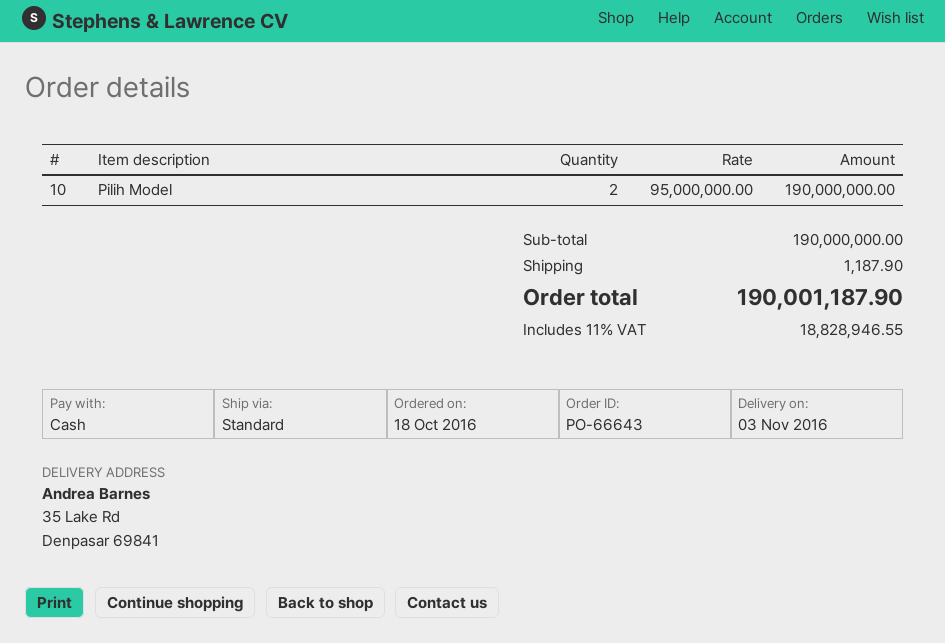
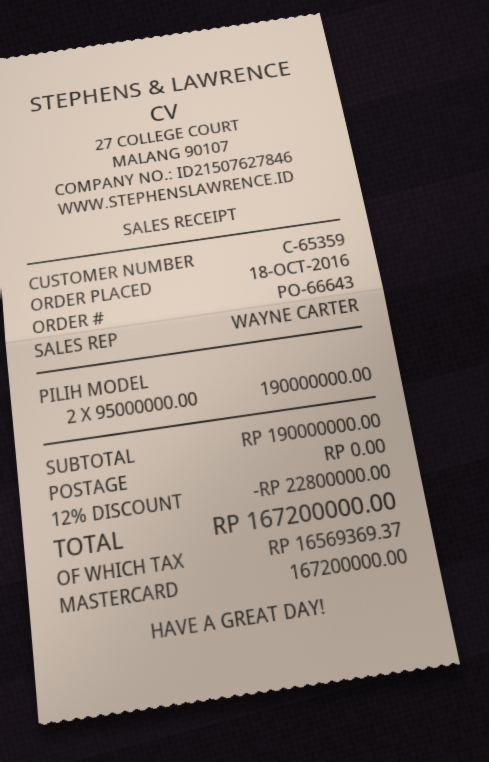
payment method: cash -> Mastercard
discount: none -> 12% = 22800000.00
shipping: 1187.90 -> 0.00
tax: 18828946.55 -> 16569369.37
total: 190001187.90 -> 167200000.00

